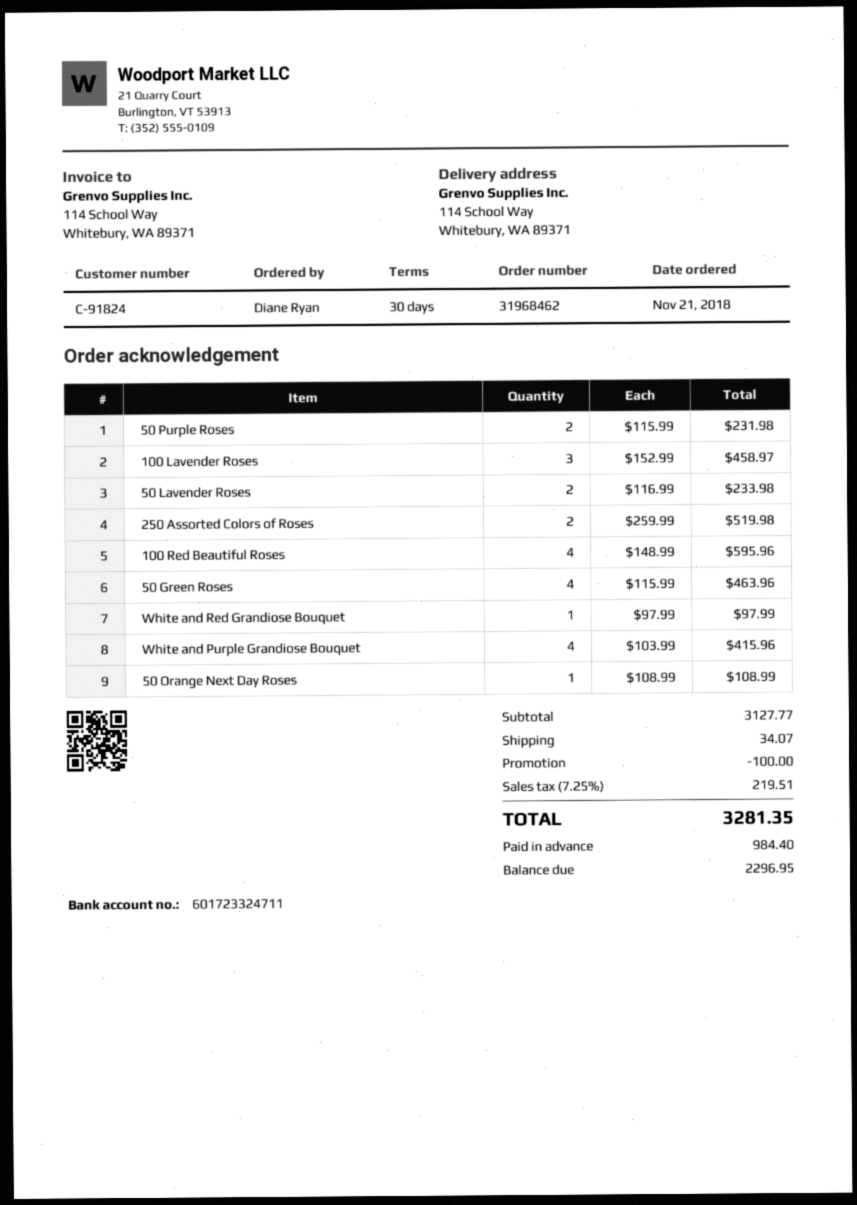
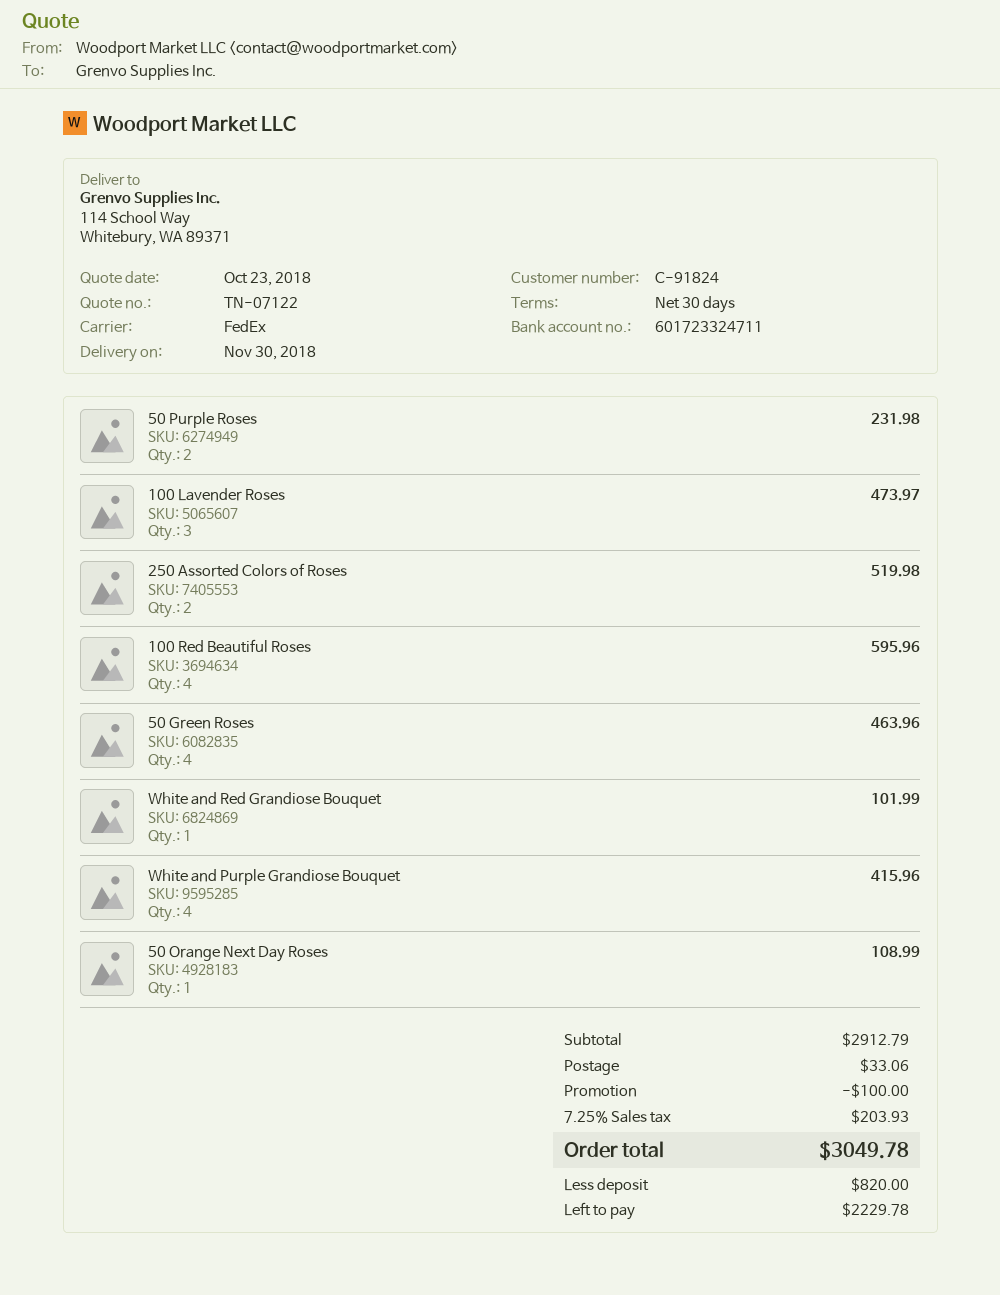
100 Lavender Roses: 3 for 458.97 -> 3 for 473.97
50 Lavender Roses: 2 for 233.98 -> none
White and Red Grandiose Bouquet: 1 for 97.99 -> 1 for 101.99
subtotal: 3127.77 -> 2912.79
shipping: 34.07 -> 33.06
tax: 7.25% = 219.51 -> 7.25% = 203.93
total: 3281.35 -> 3049.78
deposit: 984.40 -> 820.00
balance: 2296.95 -> 2229.78

